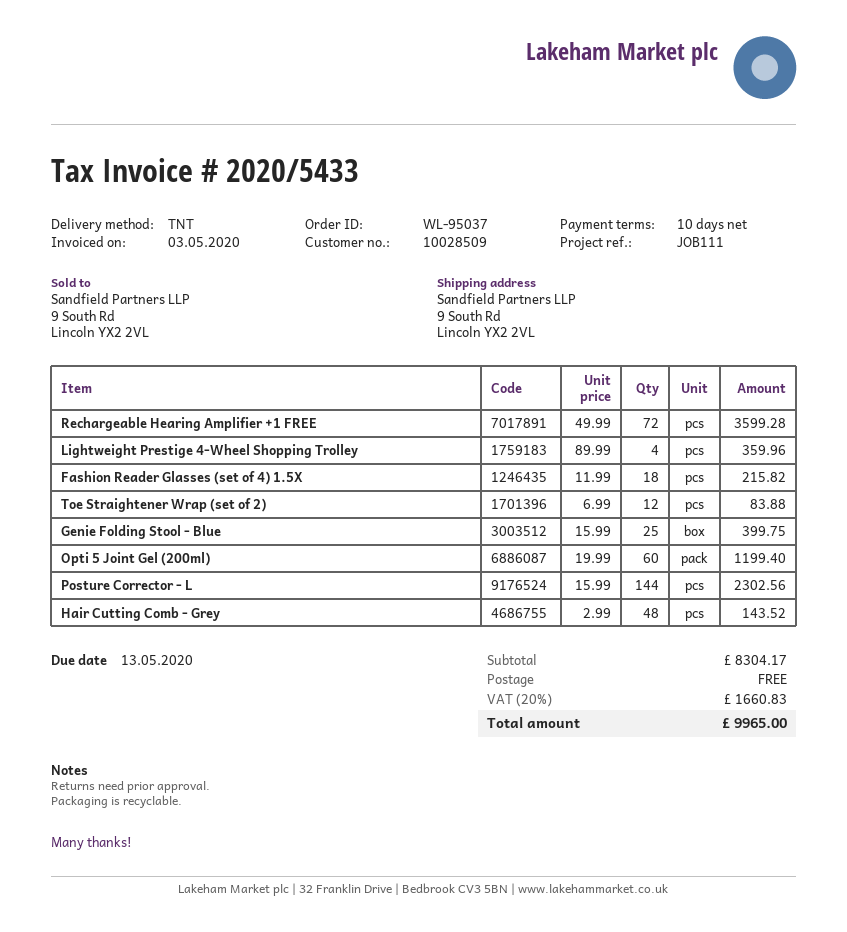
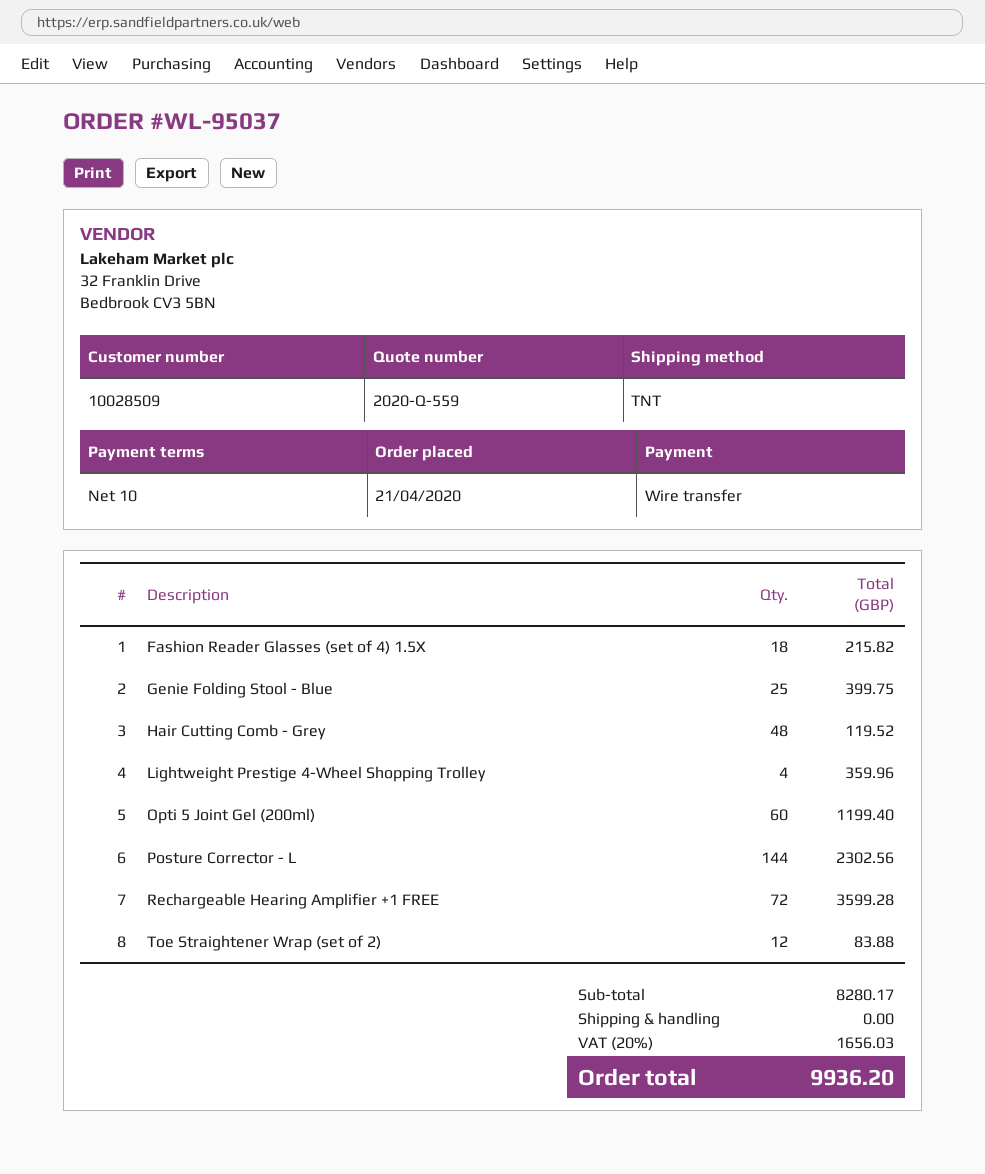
Hair Cutting Comb - Grey: 48 for 143.52 -> 48 for 119.52
subtotal: 8304.17 -> 8280.17
tax: 20% = 1660.83 -> 20% = 1656.03
total: 9965.00 -> 9936.20

